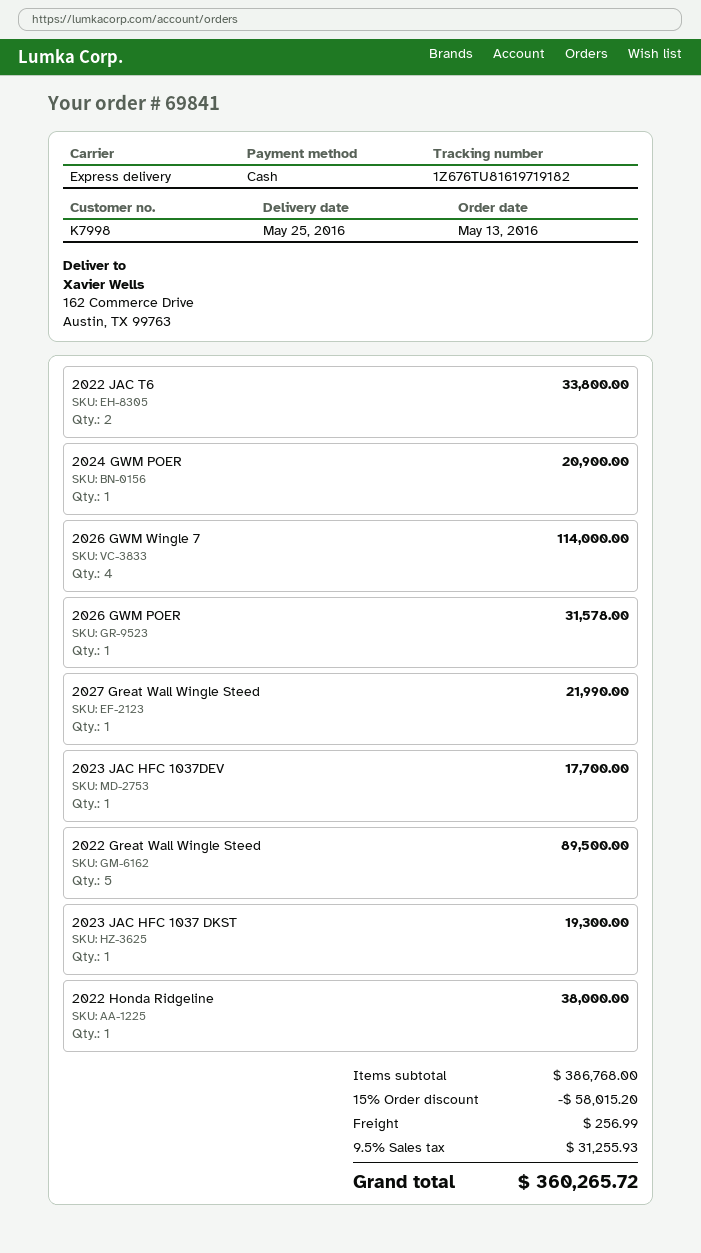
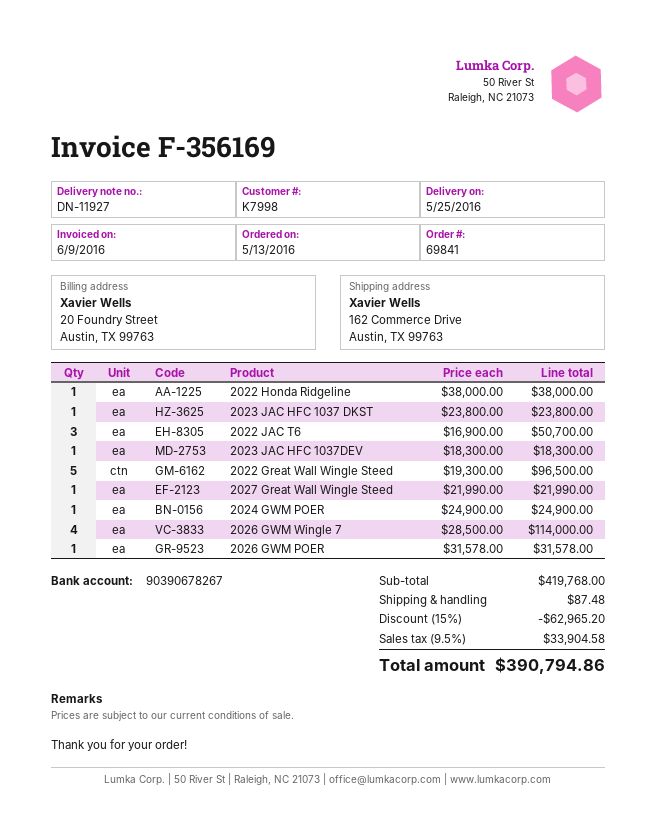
2022 JAC T6: 2 for 33800.00 -> 3 for 50700.00
2024 GWM POER: 1 for 20900.00 -> 1 for 24900.00
2023 JAC HFC 1037DEV: 1 for 17700.00 -> 1 for 18300.00
2022 Great Wall Wingle Steed: 5 for 89500.00 -> 5 for 96500.00
2023 JAC HFC 1037 DKST: 1 for 19300.00 -> 1 for 23800.00
subtotal: 386768.00 -> 419768.00
discount: 15% = 58015.20 -> 15% = 62965.20
shipping: 256.99 -> 87.48
tax: 9.5% = 31255.93 -> 9.5% = 33904.58
total: 360265.72 -> 390794.86

